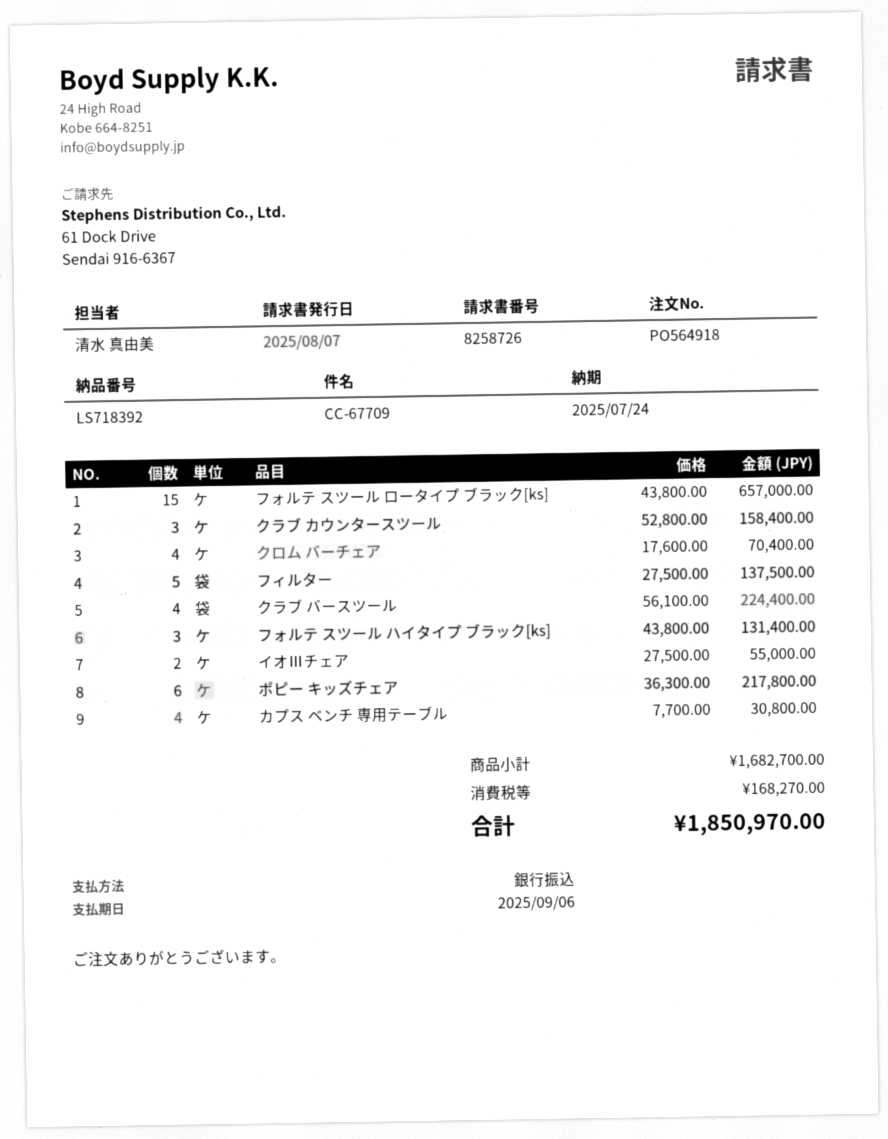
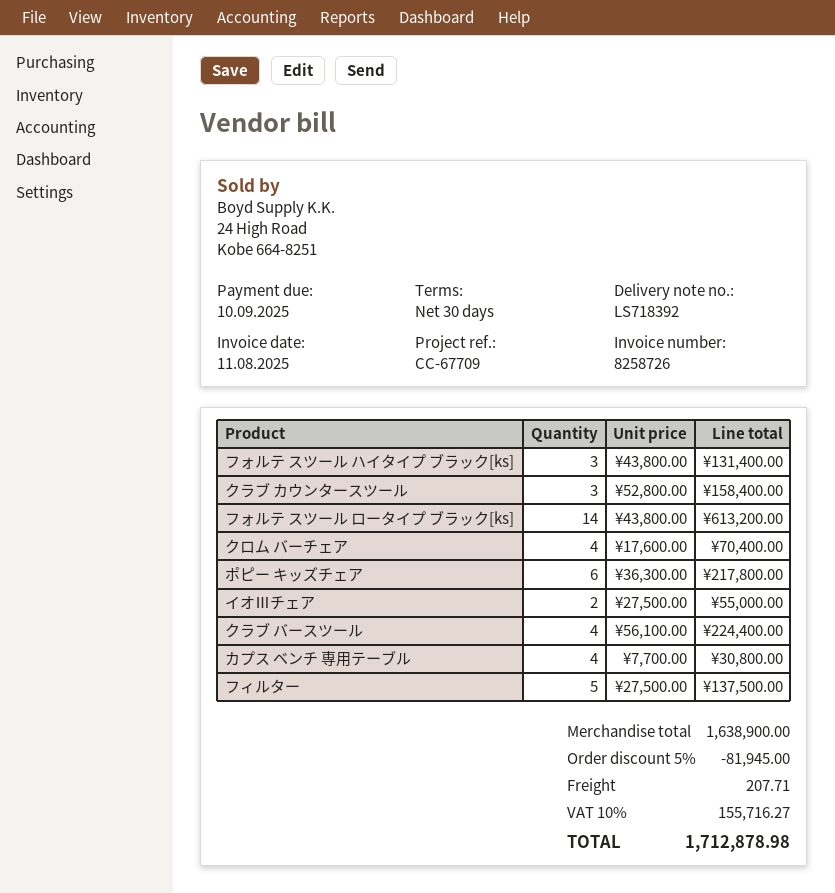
invoice date: 2025-08-07 -> 2025-08-11
due date: 2025-09-06 -> 2025-09-10
フォルテ スツール ロータイプ ブラック[ks]: 15 x 43800.00 = 657000.00 -> 14 x 43800.00 = 613200.00
subtotal: 1682700.00 -> 1638900.00
discount: none -> 5% = 81945.00
shipping: none -> 207.71
tax: 168270.00 -> 155716.27
total: 1850970.00 -> 1712878.98

